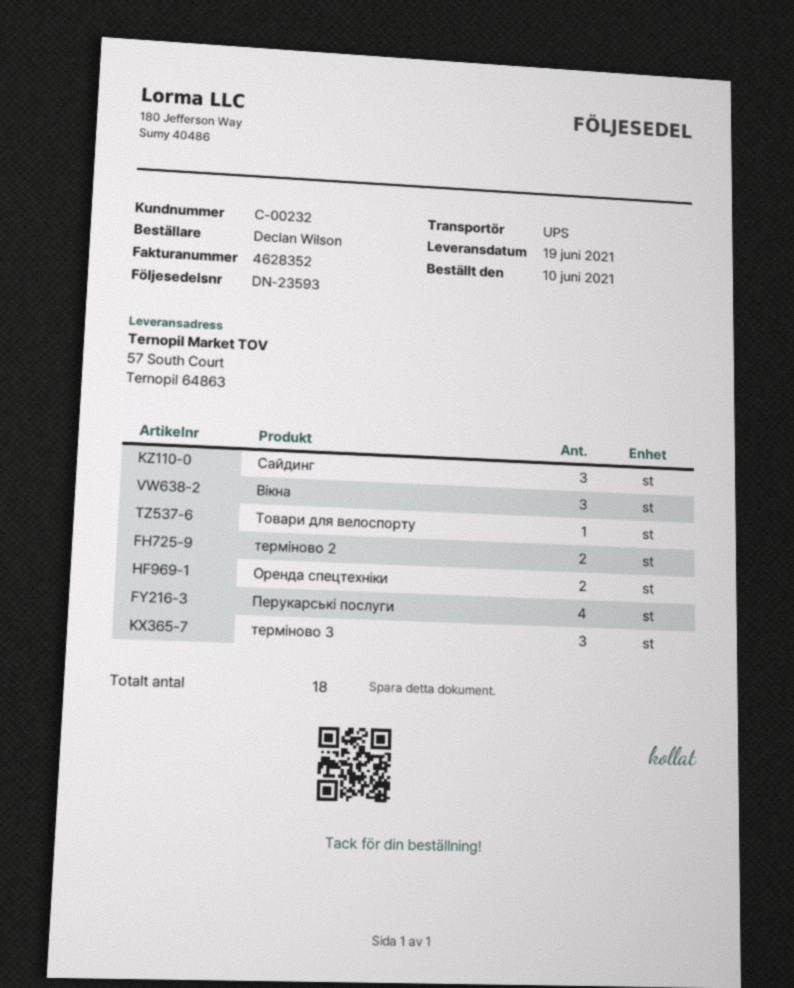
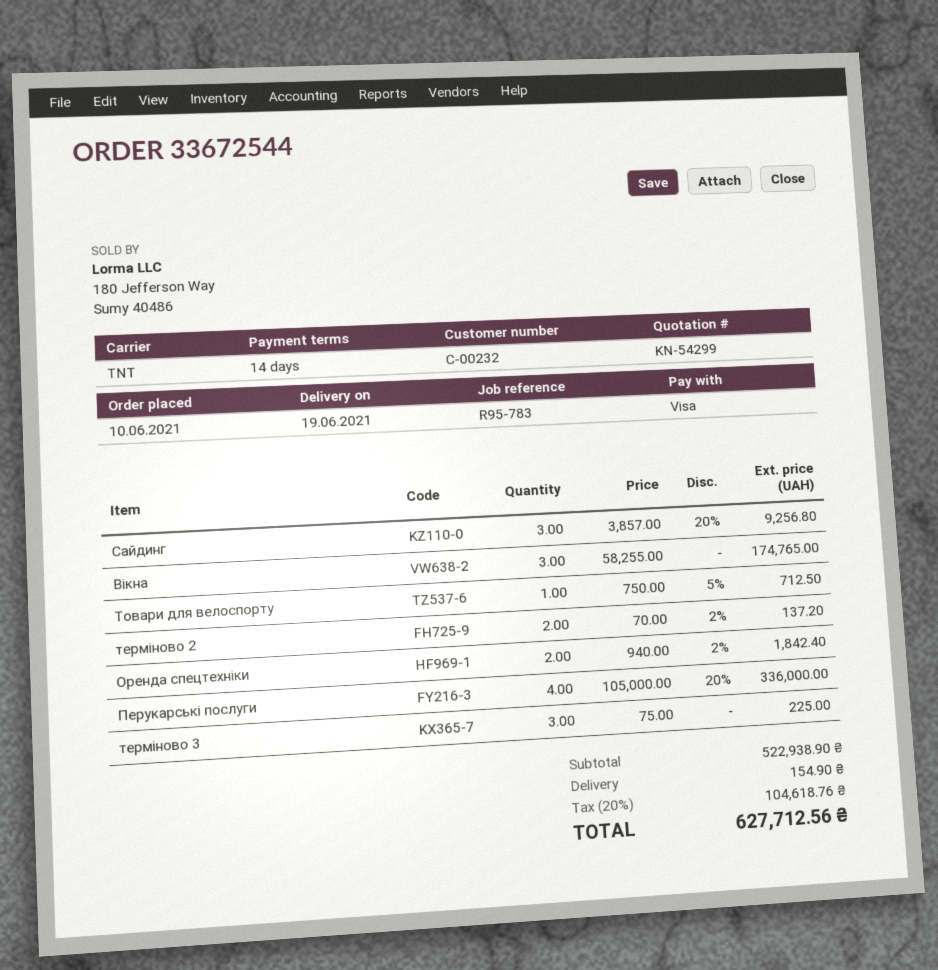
shipping method: UPS -> TNT

